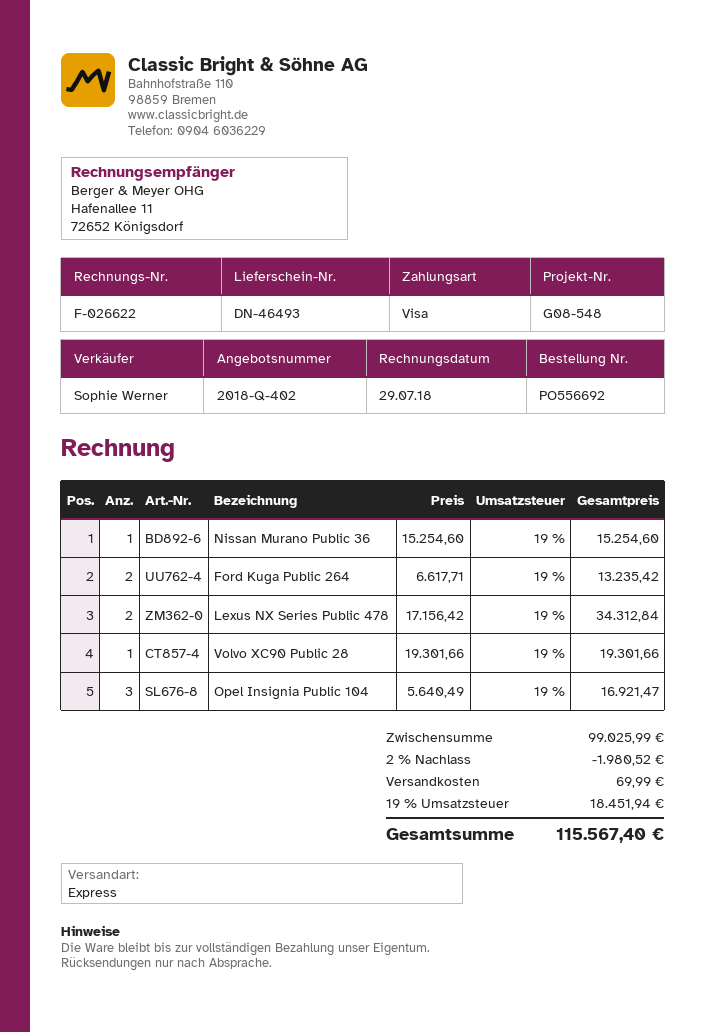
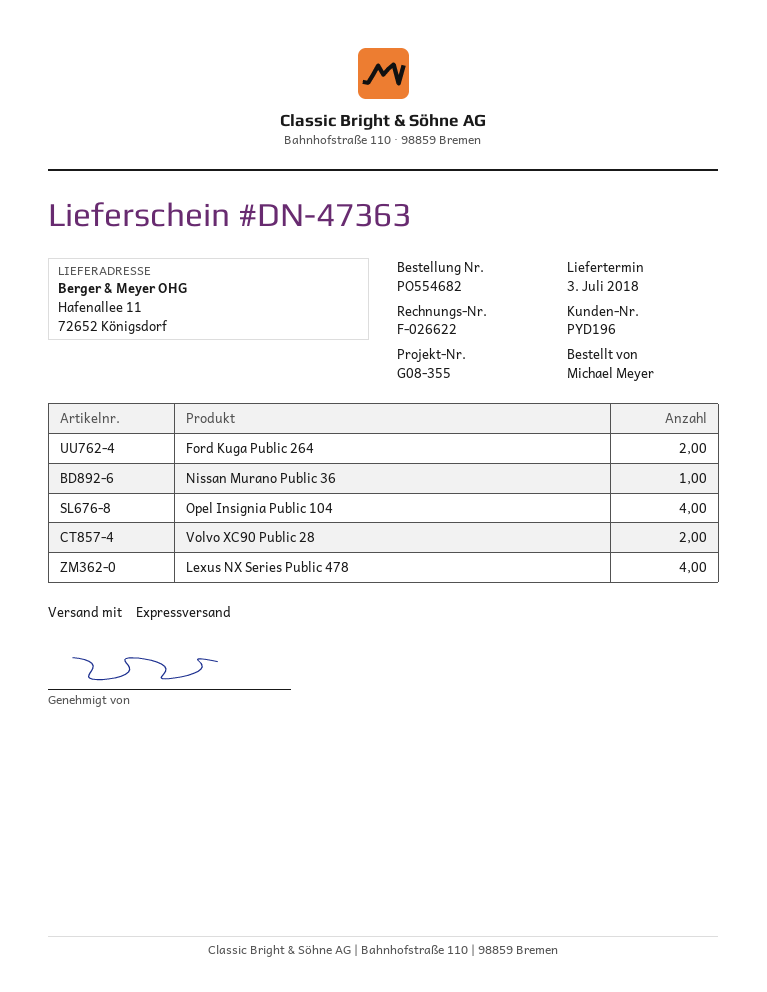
order number: PO556692 -> PO554682
delivery note number: DN-46493 -> DN-47363
reference: G08-548 -> G08-355
Lexus NX Series Public 478: 2 -> 4
Volvo XC90 Public 28: 1 -> 2
Opel Insignia Public 104: 3 -> 4

